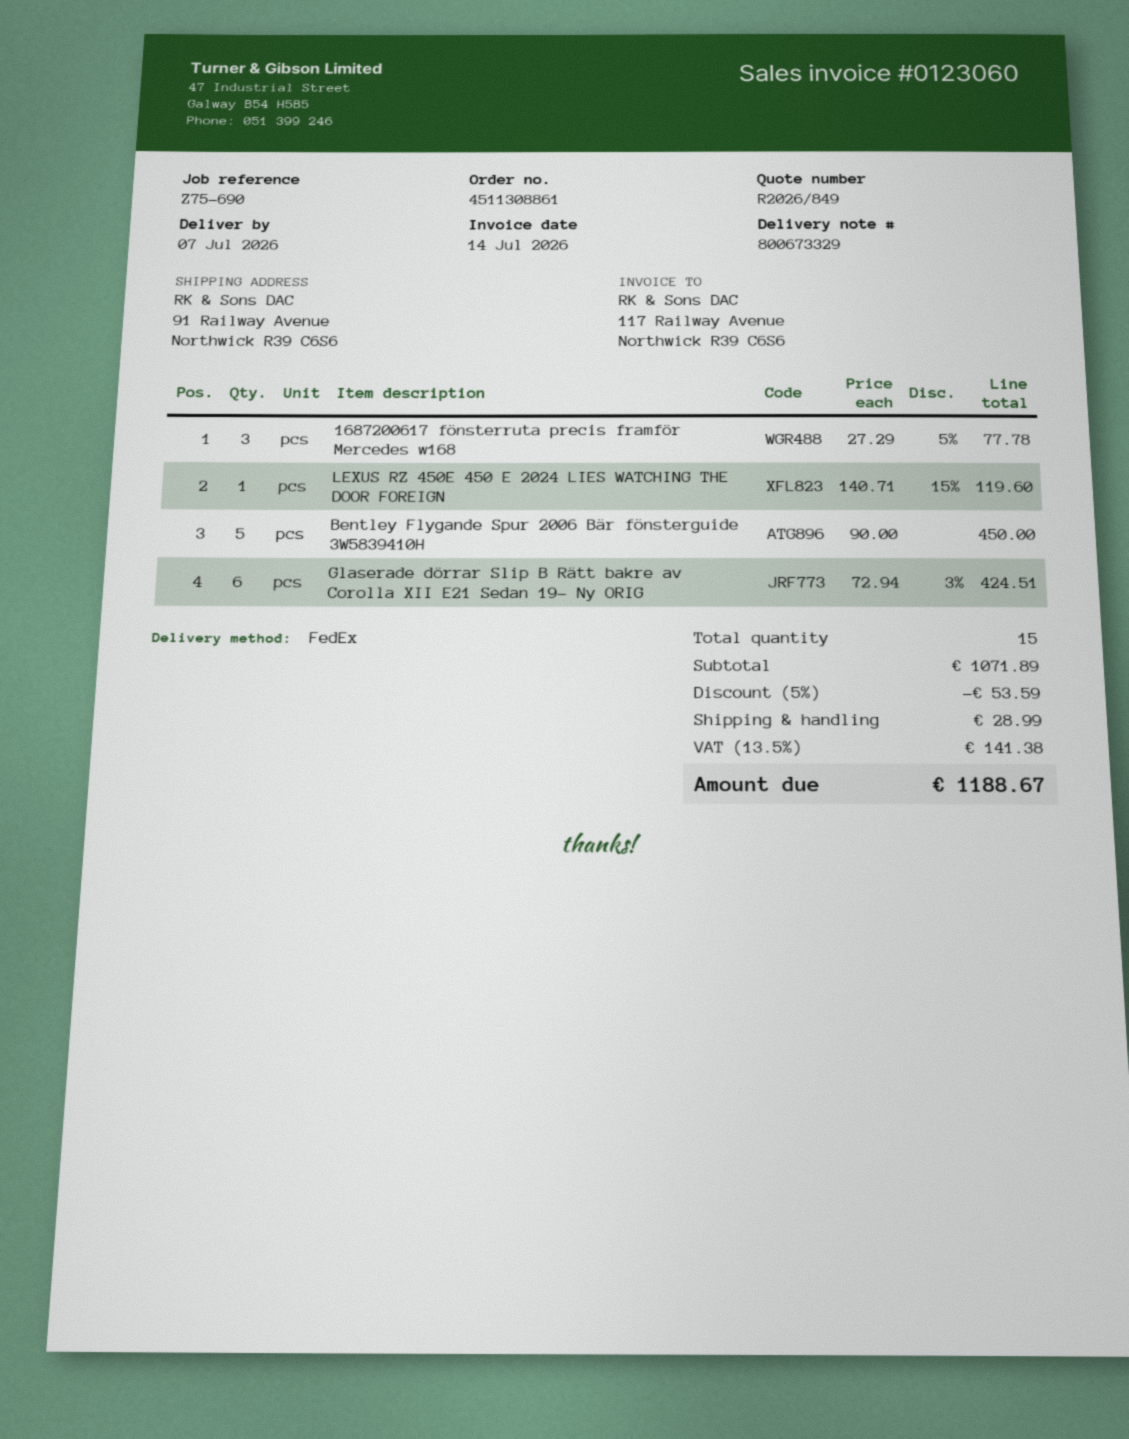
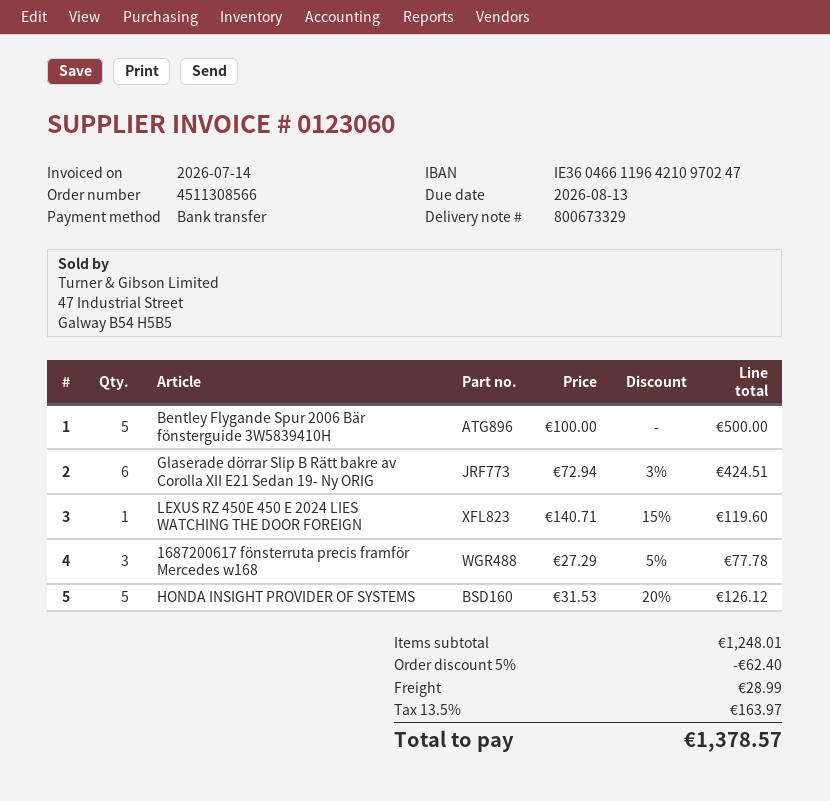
order number: 4511308861 -> 4511308566
Bentley Flygande Spur 2006 Bär fönsterguide 3W5839410H: 5 x 90.00 = 450.00 -> 5 x 100.00 = 500.00
HONDA INSIGHT PROVIDER OF SYSTEMS: none -> 5 x 31.53 - 20% = 126.12
subtotal: 1071.89 -> 1248.01
discount: 5% = 53.59 -> 5% = 62.40
tax: 13.5% = 141.38 -> 13.5% = 163.97
total: 1188.67 -> 1378.57

